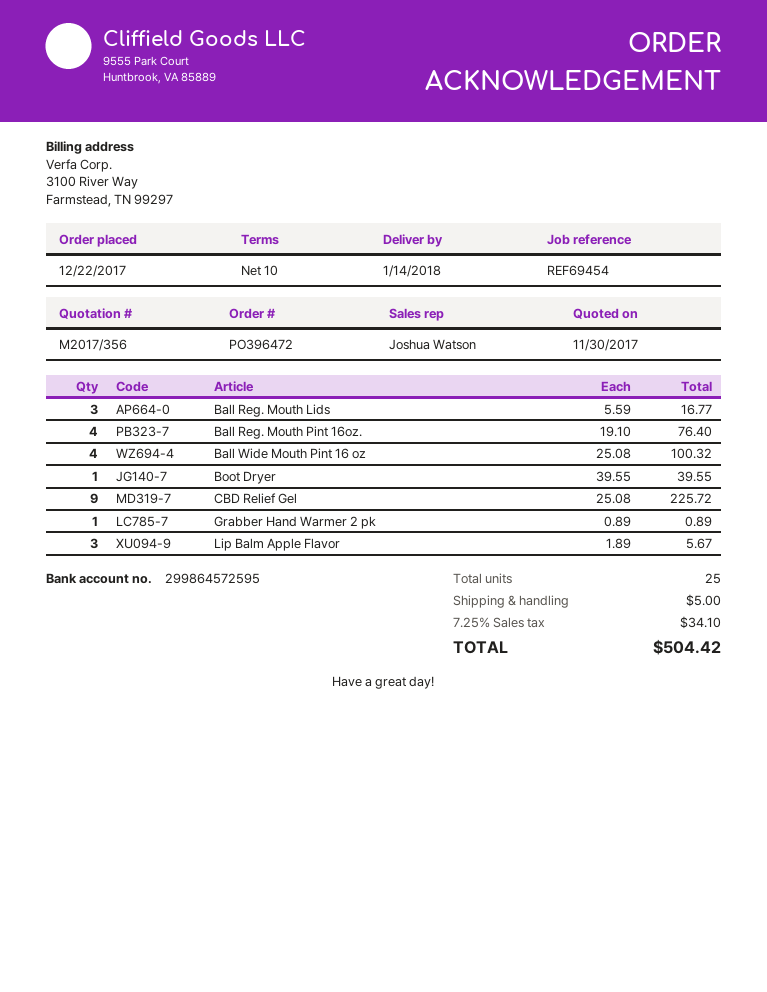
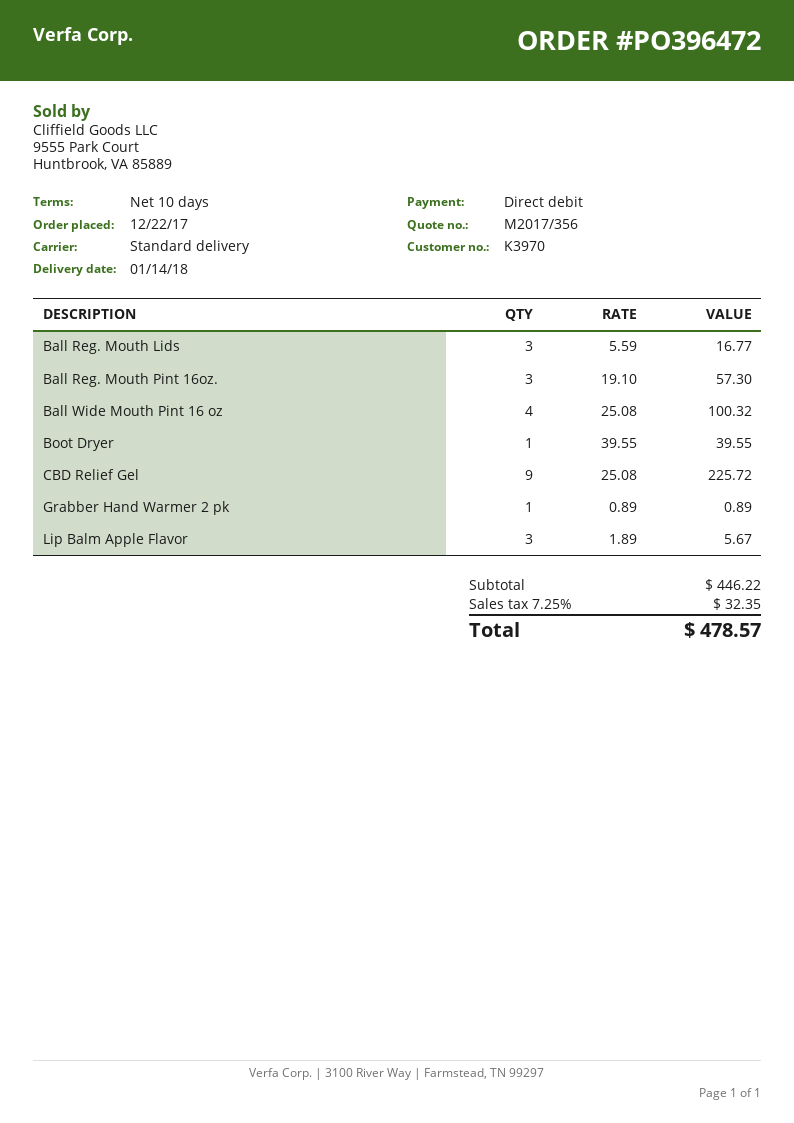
Ball Reg. Mouth Pint 16oz.: 4 x 19.10 = 76.40 -> 3 x 19.10 = 57.30
shipping: 5.00 -> none
tax: 7.25% = 34.10 -> 7.25% = 32.35
total: 504.42 -> 478.57

